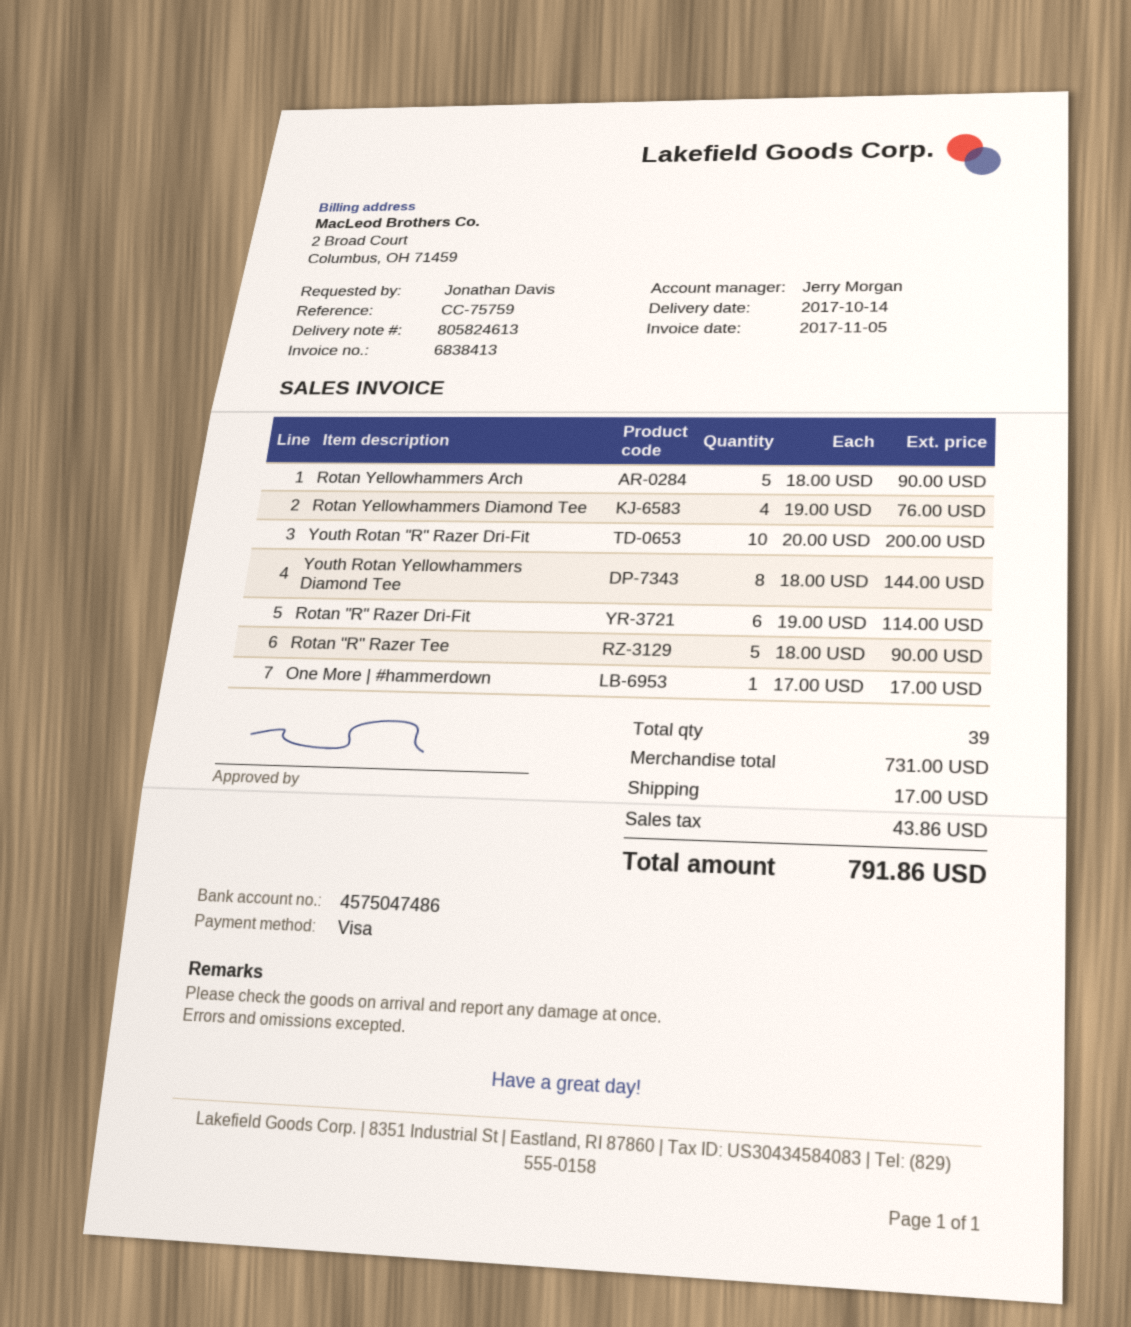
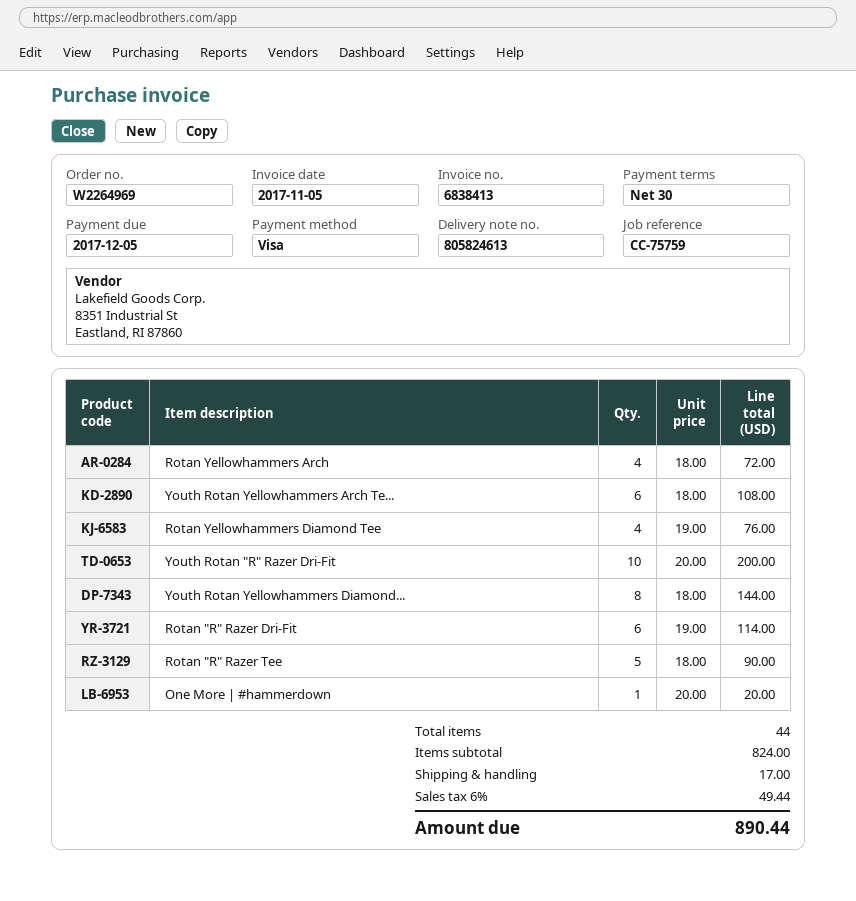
Rotan Yellowhammers Arch: 5 x 18.00 = 90.00 -> 4 x 18.00 = 72.00
One More | #hammerdown: 1 x 17.00 = 17.00 -> 1 x 20.00 = 20.00
Youth Rotan Yellowhammers Arch Te...: none -> 6 x 18.00 = 108.00
total quantity: 39 -> 44
subtotal: 731.00 -> 824.00
tax: 43.86 -> 49.44
total: 791.86 -> 890.44

